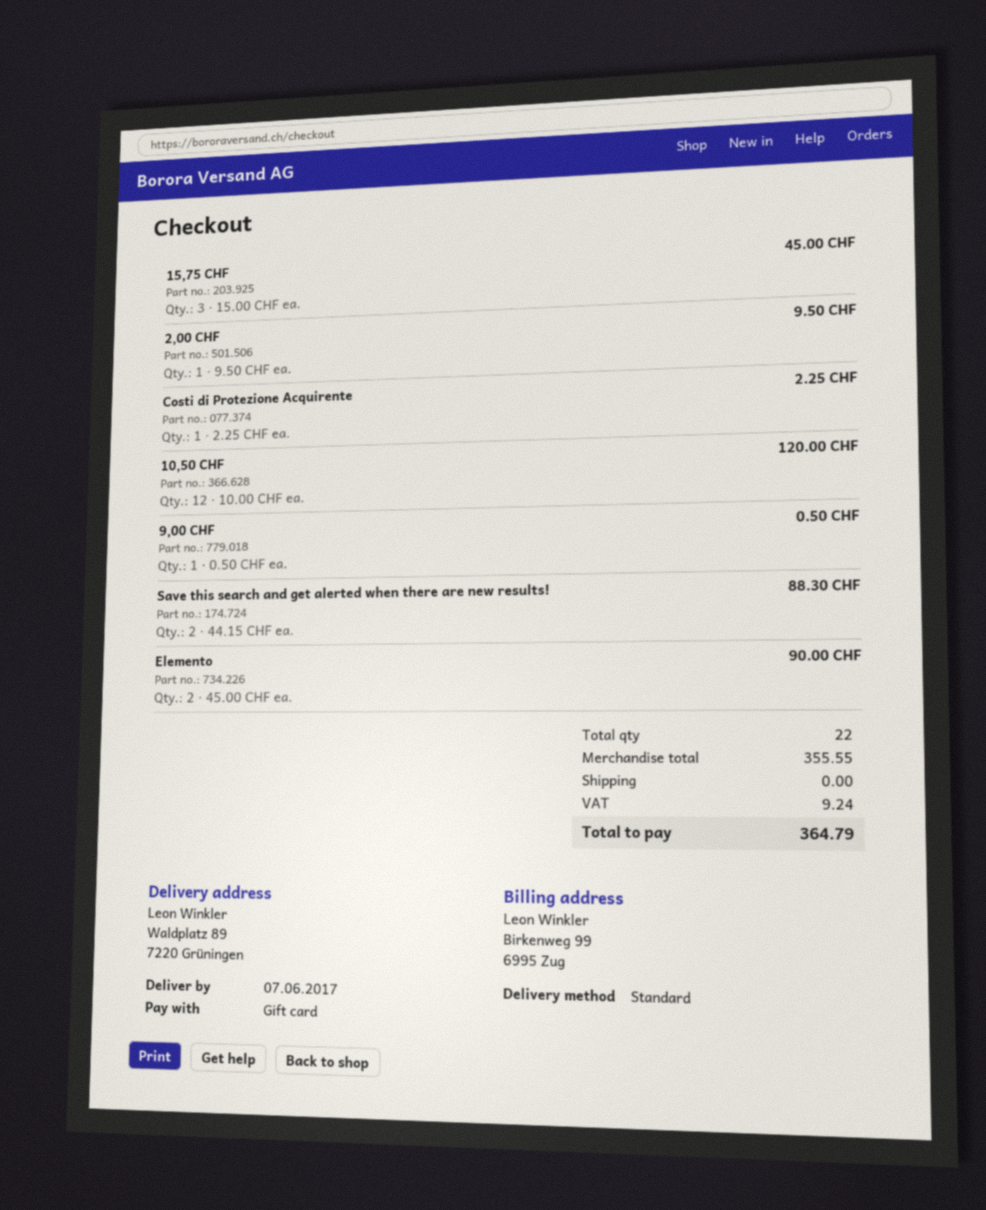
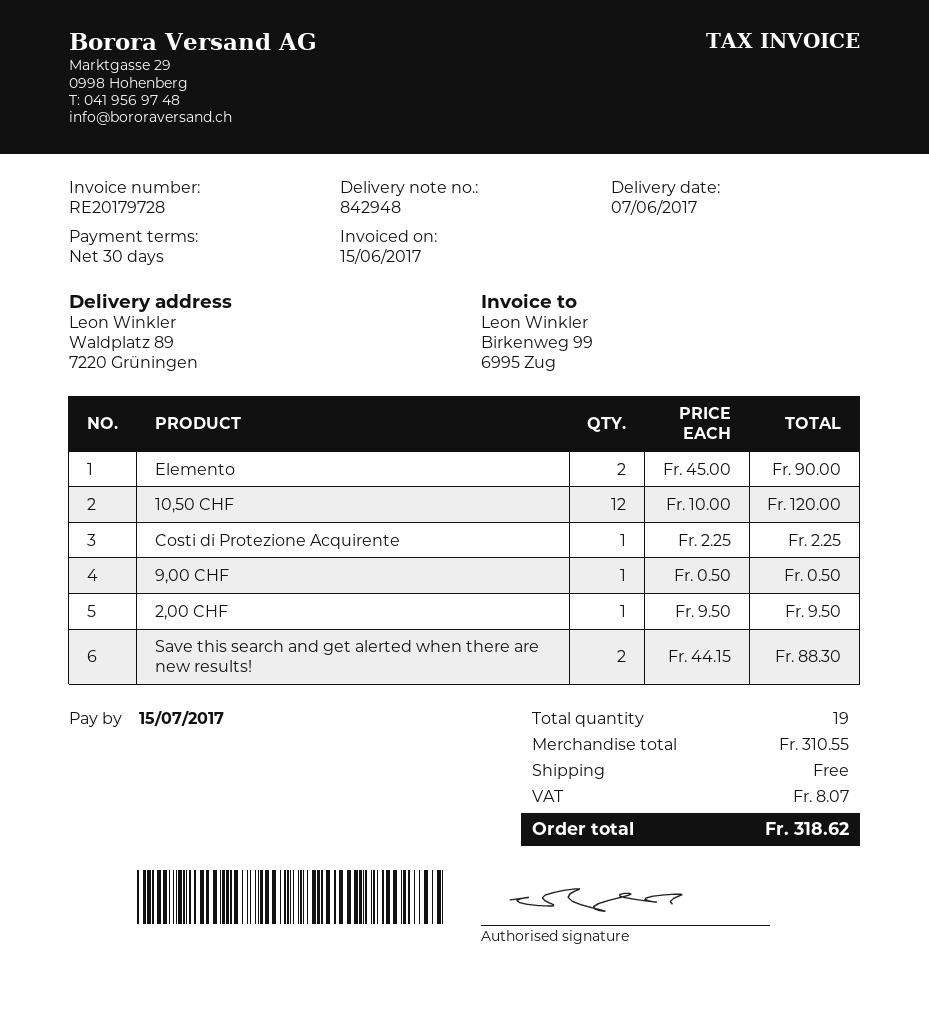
15,75 CHF: 3 x 15.00 = 45.00 -> none
total quantity: 22 -> 19
subtotal: 355.55 -> 310.55
tax: 9.24 -> 8.07
total: 364.79 -> 318.62

